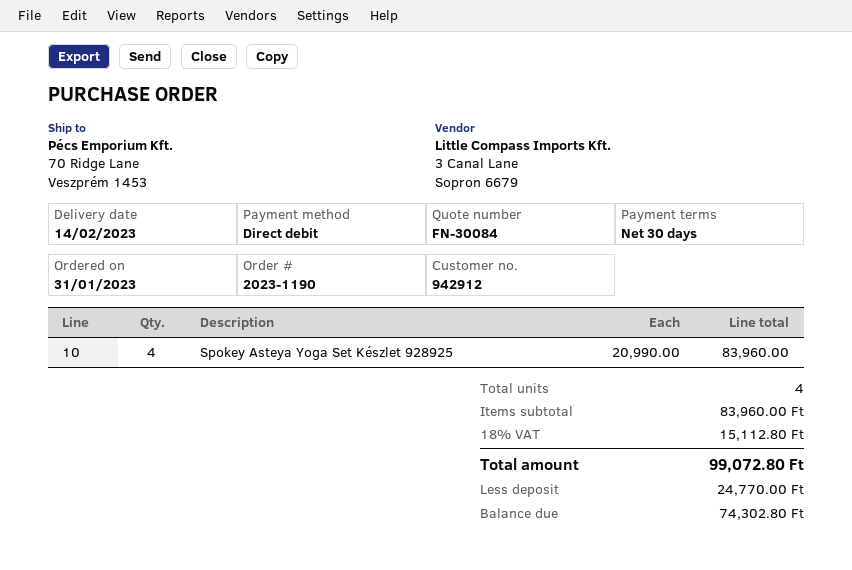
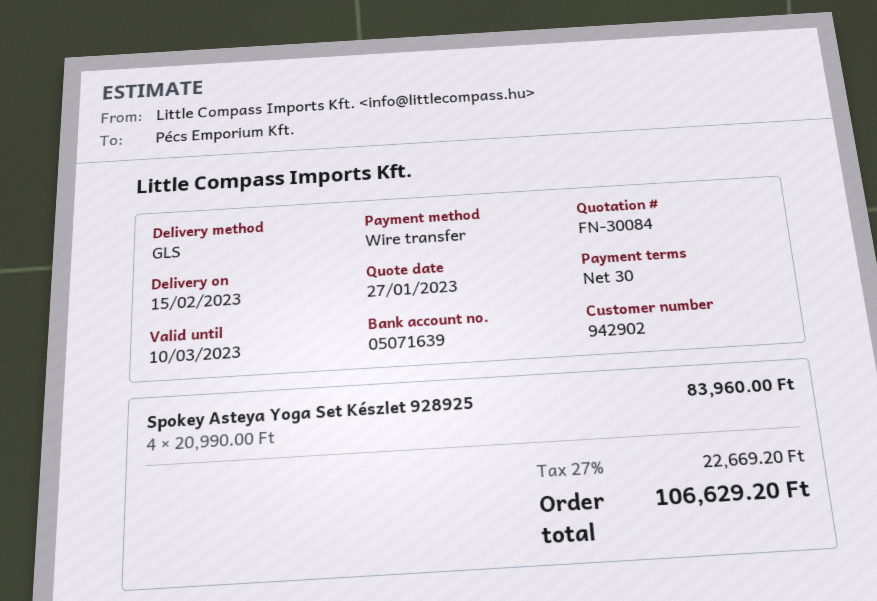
delivery date: 2023-02-14 -> 2023-02-15
customer number: 942912 -> 942902
payment method: direct debit -> bank transfer
tax: 18% = 15112.80 -> 27% = 22669.20
total: 99072.80 -> 106629.20

